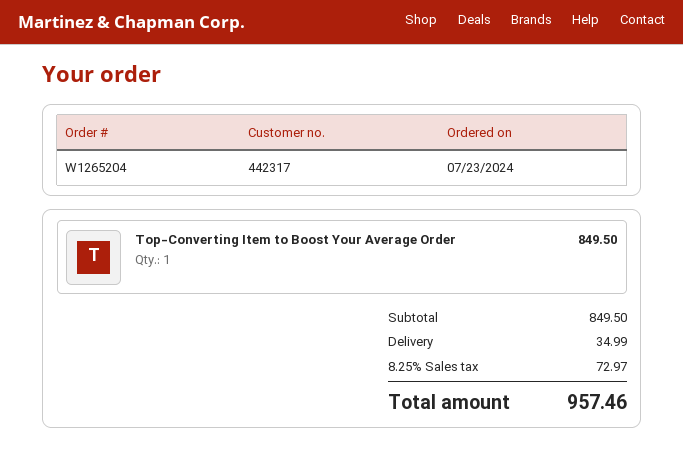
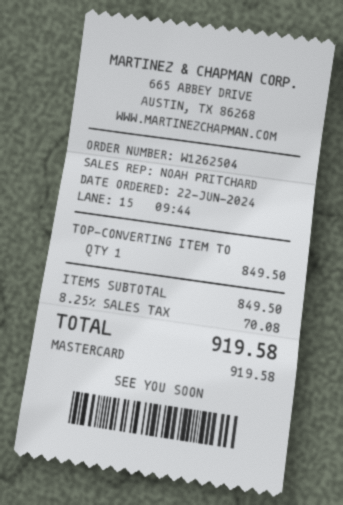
order number: W1265204 -> W1262504
order date: 2024-07-23 -> 2024-06-22
shipping: 34.99 -> none
tax: 8.25% = 72.97 -> 8.25% = 70.08
total: 957.46 -> 919.58

